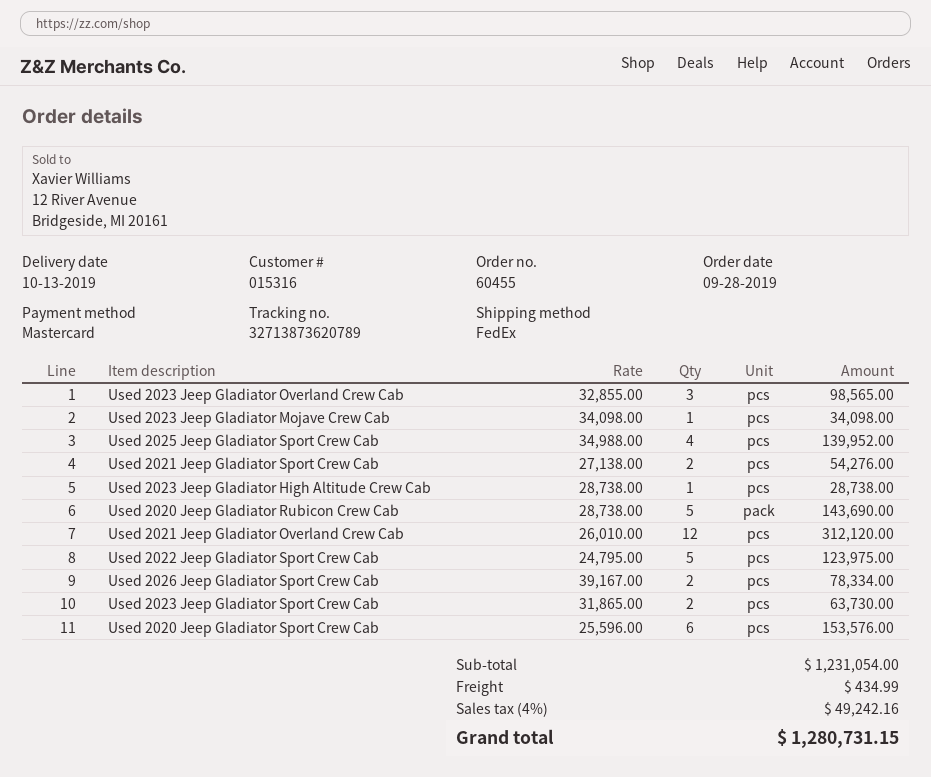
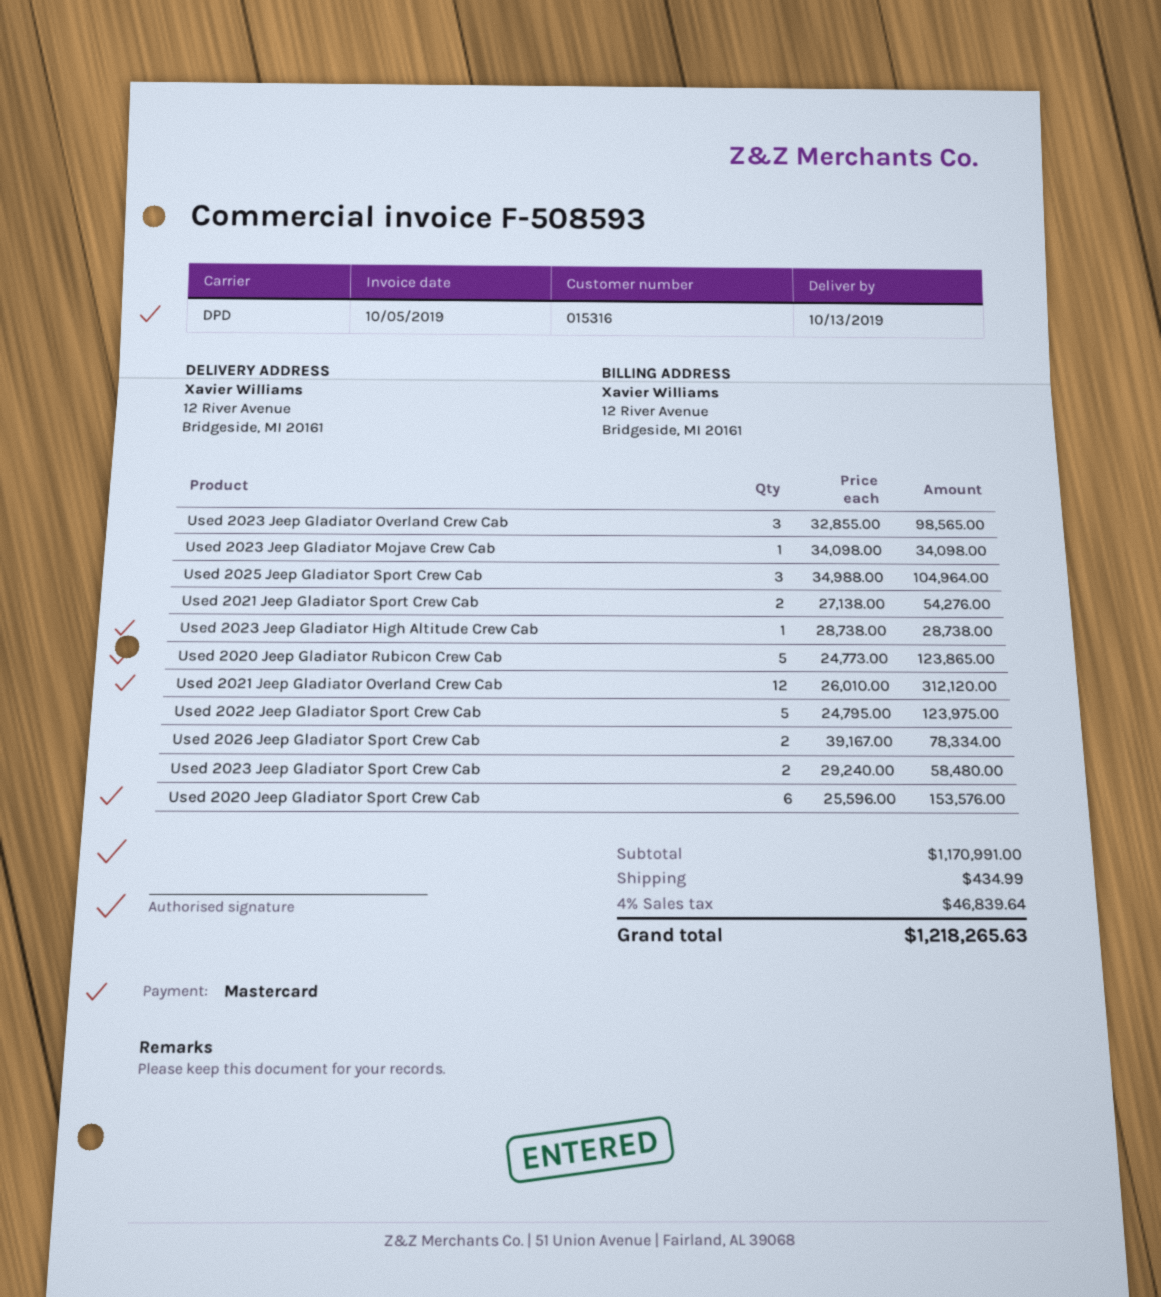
shipping method: FedEx -> DPD
Used 2025 Jeep Gladiator Sport Crew Cab: 4 x 34988.00 = 139952.00 -> 3 x 34988.00 = 104964.00
Used 2020 Jeep Gladiator Rubicon Crew Cab: 5 x 28738.00 = 143690.00 -> 5 x 24773.00 = 123865.00
Used 2023 Jeep Gladiator Sport Crew Cab: 2 x 31865.00 = 63730.00 -> 2 x 29240.00 = 58480.00
subtotal: 1231054.00 -> 1170991.00
tax: 4% = 49242.16 -> 4% = 46839.64
total: 1280731.15 -> 1218265.63

